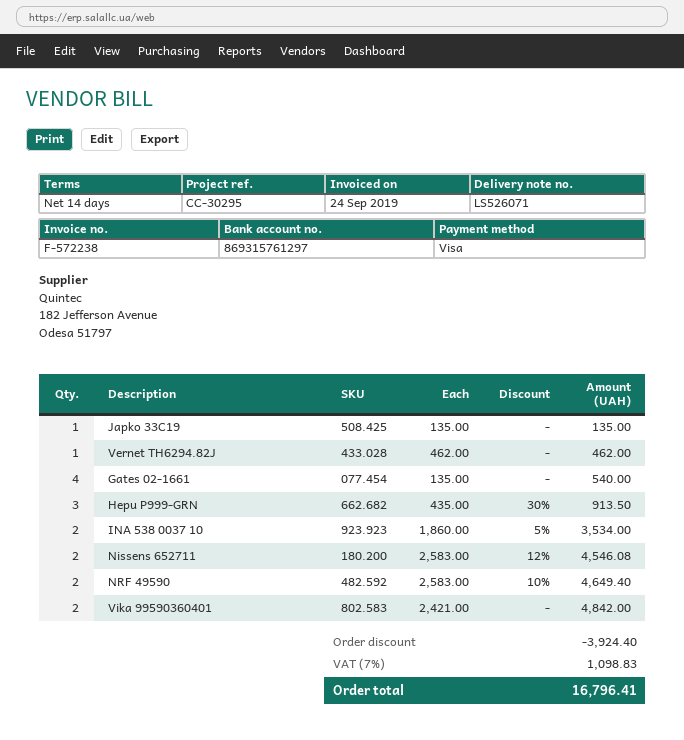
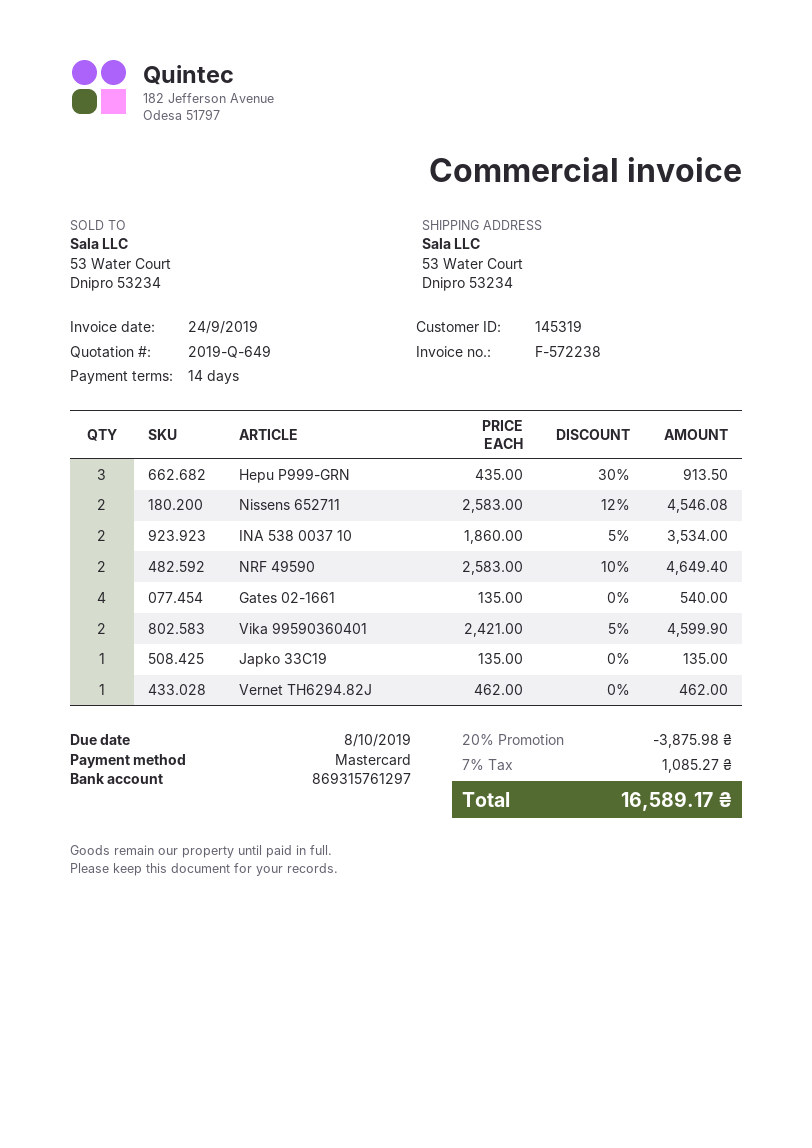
payment method: Visa -> Mastercard
Vika 99590360401: 2 x 2421.00 = 4842.00 -> 2 x 2421.00 - 5% = 4599.90
discount: 3924.40 -> 3875.98
tax: 7% = 1098.83 -> 7% = 1085.27
total: 16796.41 -> 16589.17

